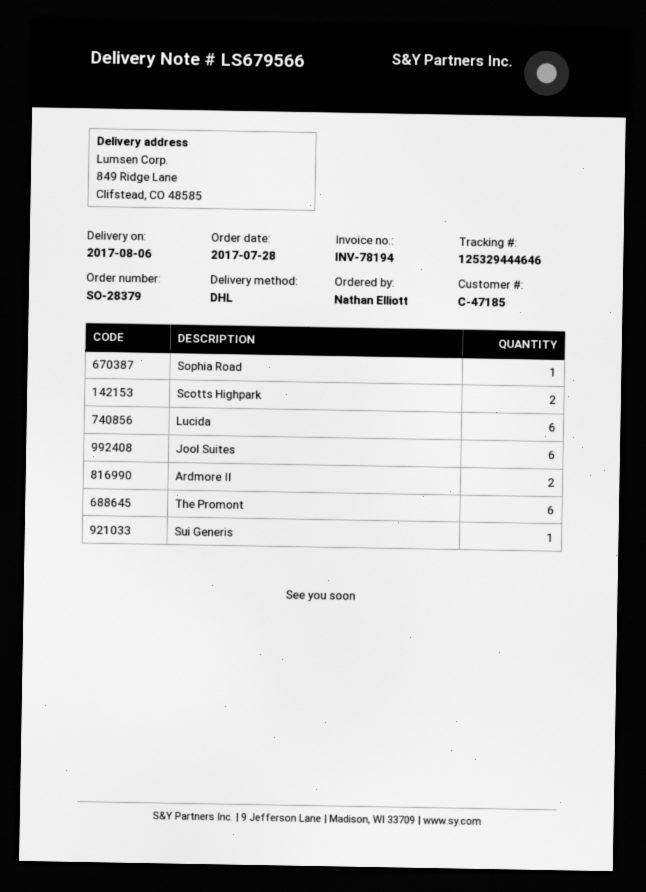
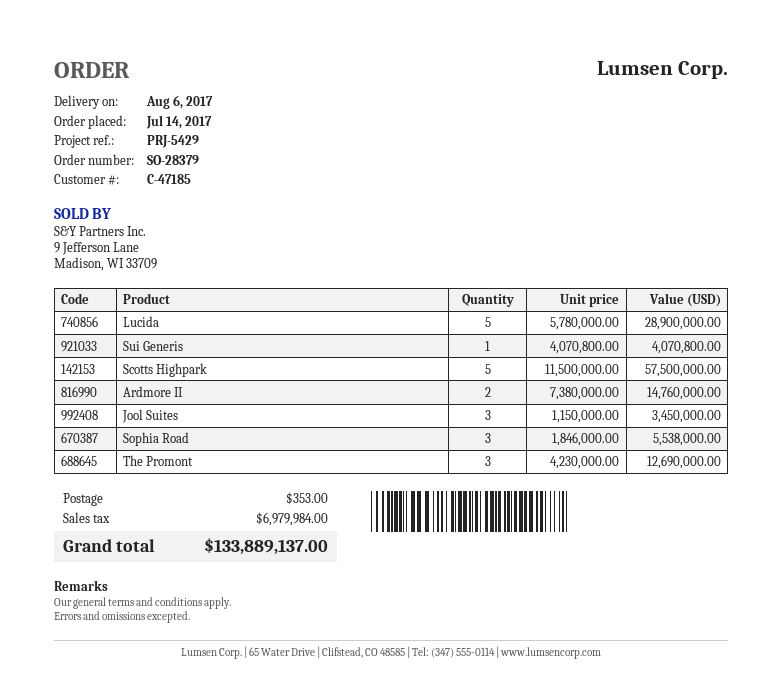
order date: 2017-07-28 -> 2017-07-14
Sophia Road: 1 -> 3
Scotts Highpark: 2 -> 5
Lucida: 6 -> 5
Jool Suites: 6 -> 3
The Promont: 6 -> 3

